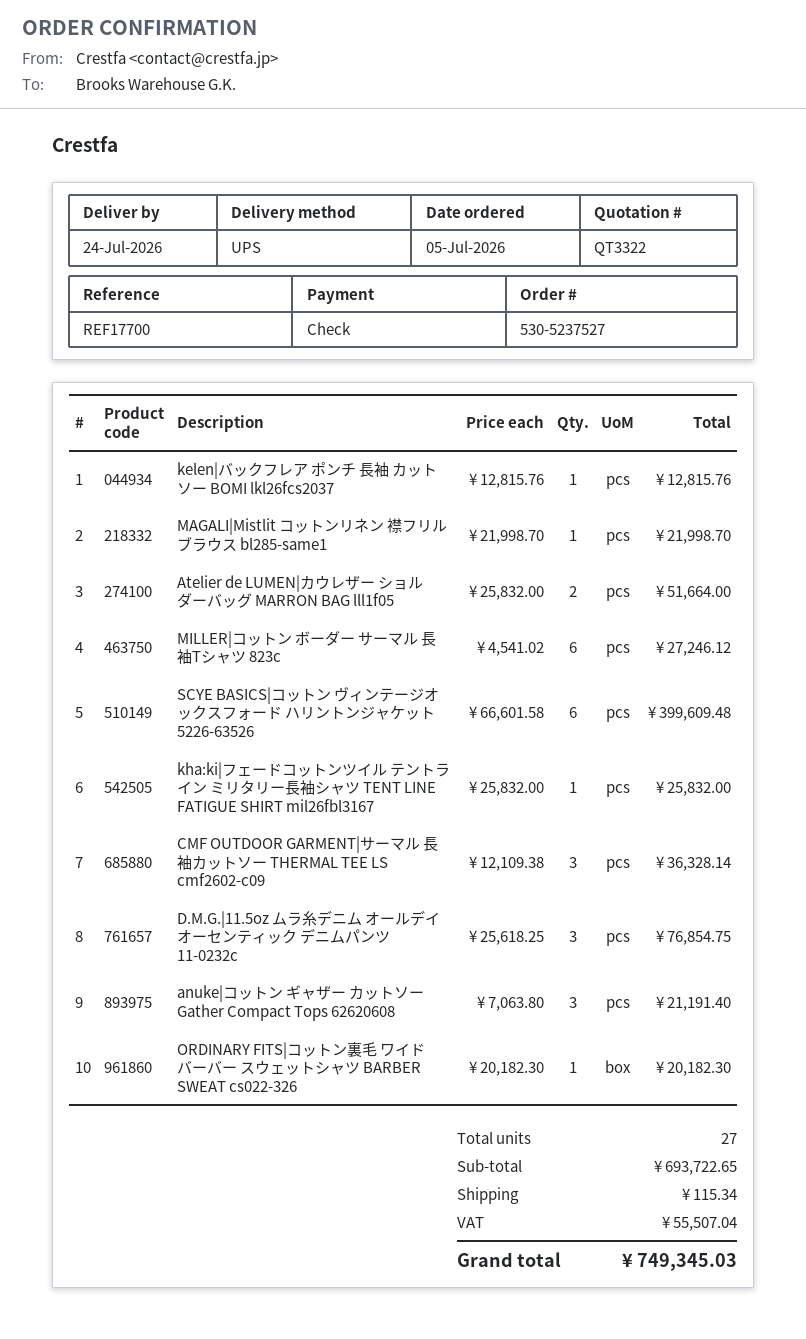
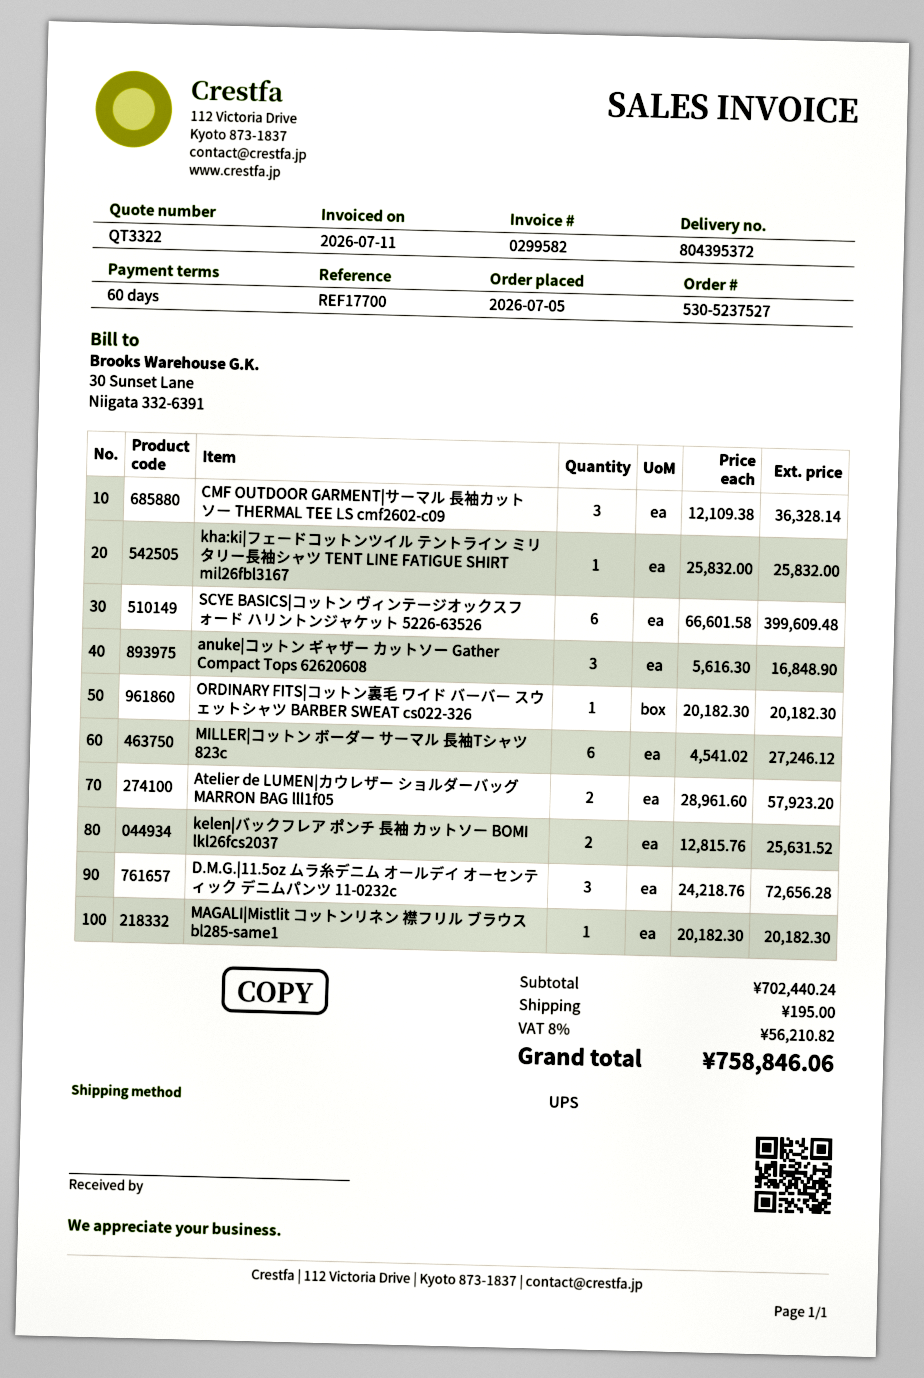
kelen|バックフレア ポンチ 長袖 カットソー BOMI lkl26fcs2037: 1 x 12815.76 = 12815.76 -> 2 x 12815.76 = 25631.52
MAGALI|Mistlit コットンリネン 襟フリル ブラウス bl285-same1: 1 x 21998.70 = 21998.70 -> 1 x 20182.30 = 20182.30
Atelier de LUMEN|カウレザー ショルダーバッグ MARRON BAG lll1f05: 2 x 25832.00 = 51664.00 -> 2 x 28961.60 = 57923.20
D.M.G.|11.5oz ムラ糸デニム オールデイ オーセンティック デニムパンツ 11-0232c: 3 x 25618.25 = 76854.75 -> 3 x 24218.76 = 72656.28
anuke|コットン ギャザー カットソー Gather Compact Tops 62620608: 3 x 7063.80 = 21191.40 -> 3 x 5616.30 = 16848.90
subtotal: 693722.65 -> 702440.24
shipping: 115.34 -> 195.00
tax: 55507.04 -> 56210.82
total: 749345.03 -> 758846.06

